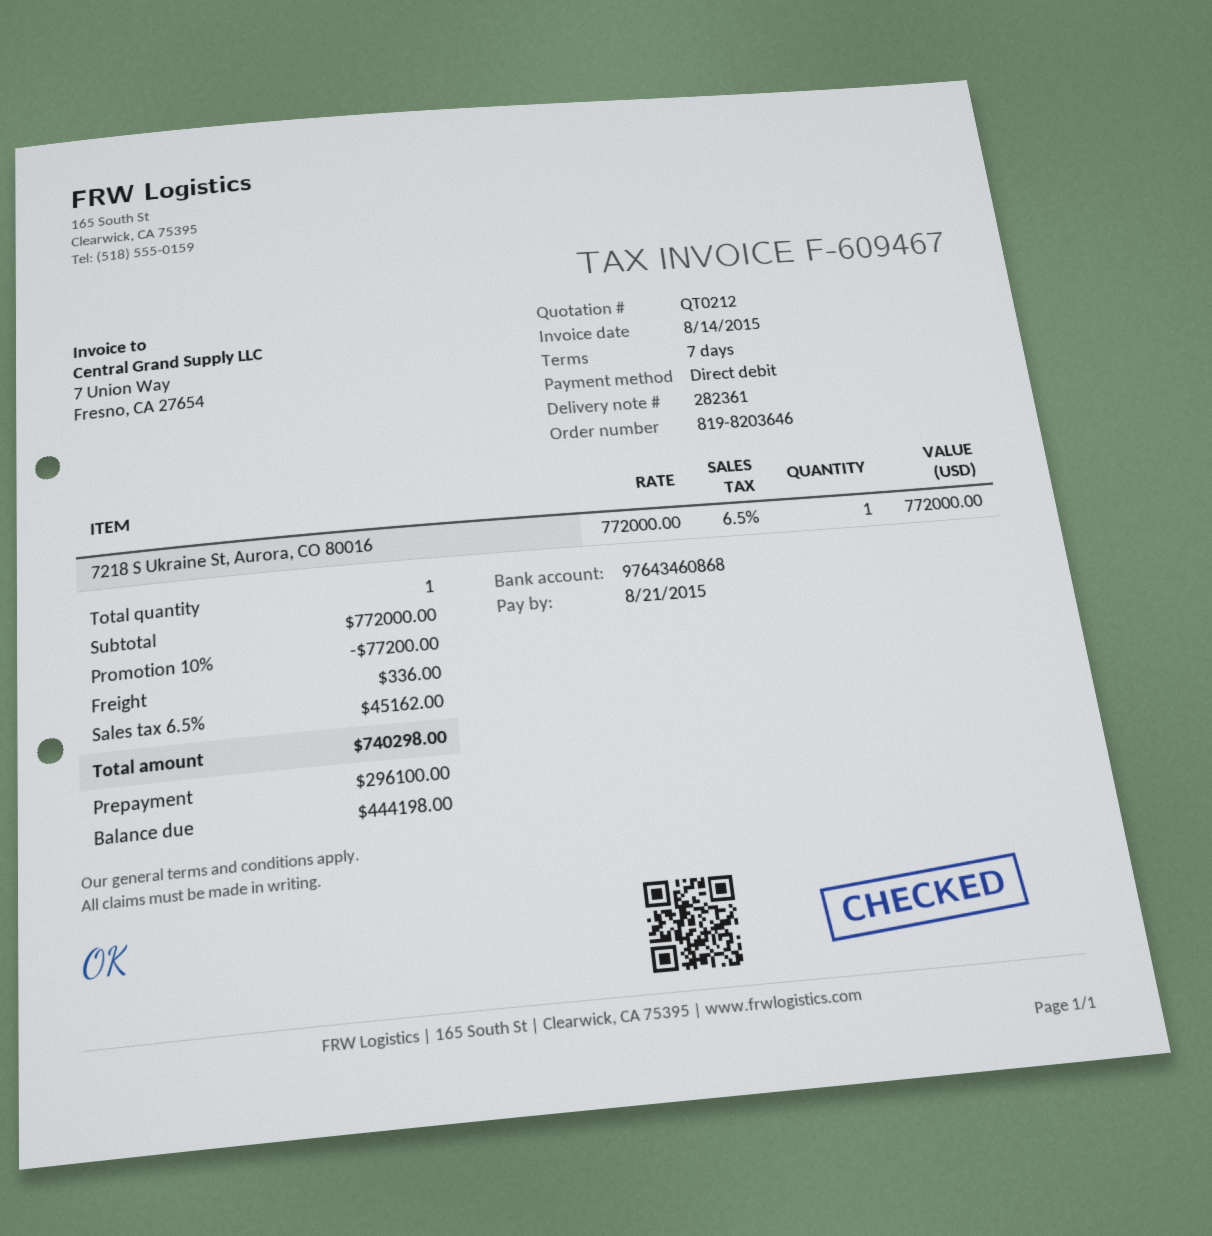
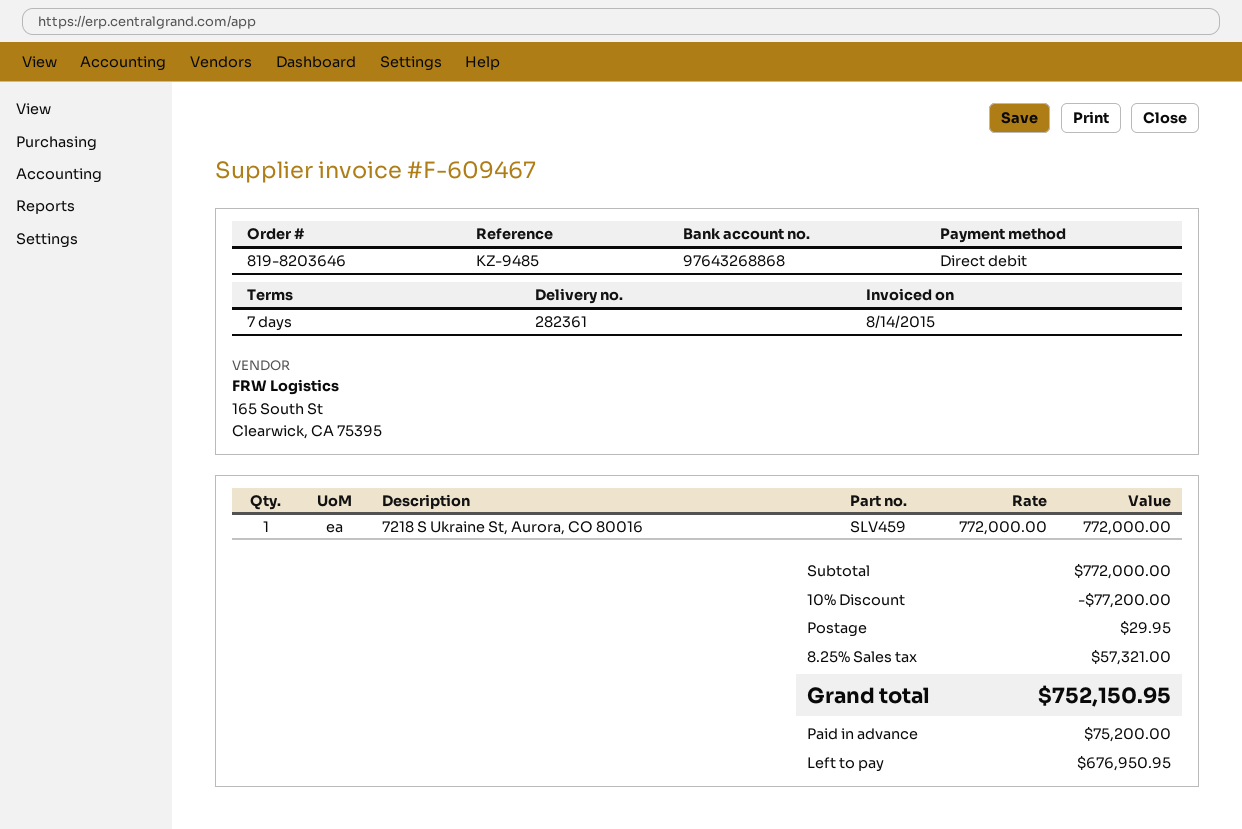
bank account: 97643460868 -> 97643268868
shipping: 336.00 -> 29.95
tax: 6.5% = 45162.00 -> 8.25% = 57321.00
total: 740298.00 -> 752150.95
deposit: 296100.00 -> 75200.00
balance: 444198.00 -> 676950.95

